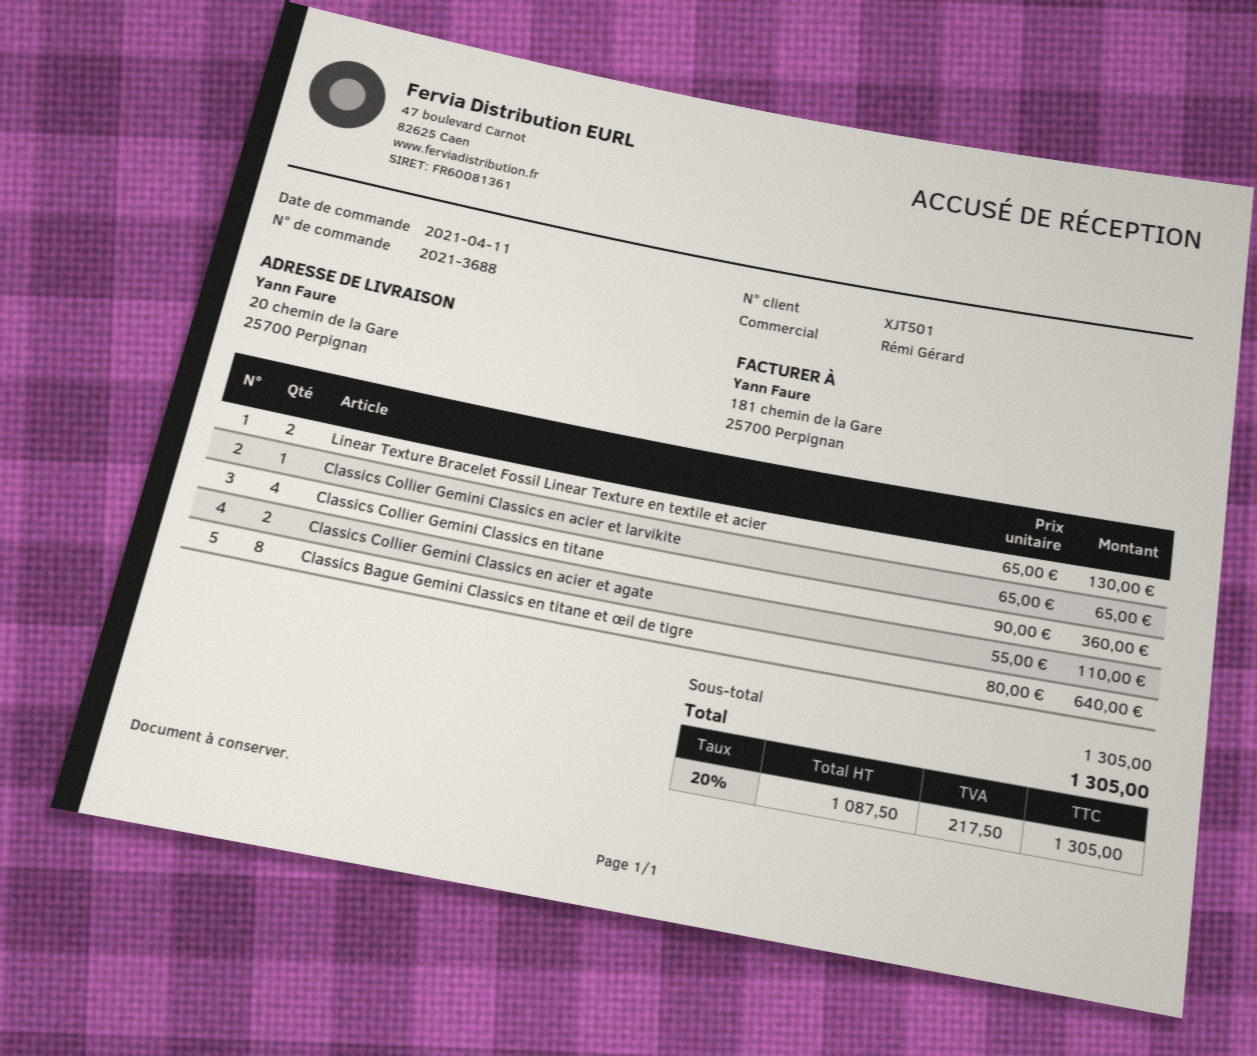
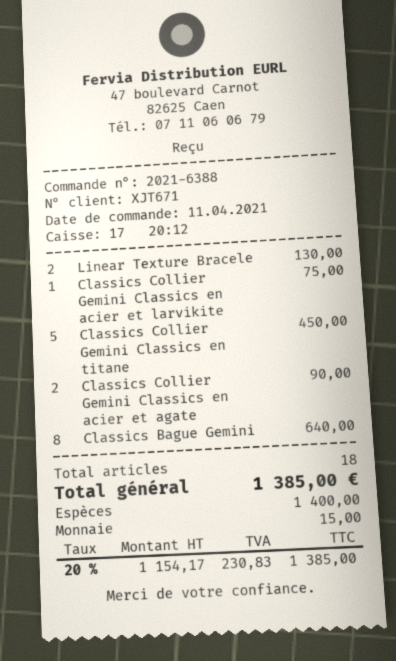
order number: 2021-3688 -> 2021-6388
customer number: XJT501 -> XJT671
Classics Collier Gemini Classics en acier et larvikite: 1 for 65.00 -> 1 for 75.00
Classics Collier Gemini Classics en titane: 4 for 360.00 -> 5 for 450.00
Classics Collier Gemini Classics en acier et agate: 2 for 110.00 -> 2 for 90.00
net: 1087.50 -> 1154.17
tax: 20% = 217.50 -> 20% = 230.83
total: 1305.00 -> 1385.00

